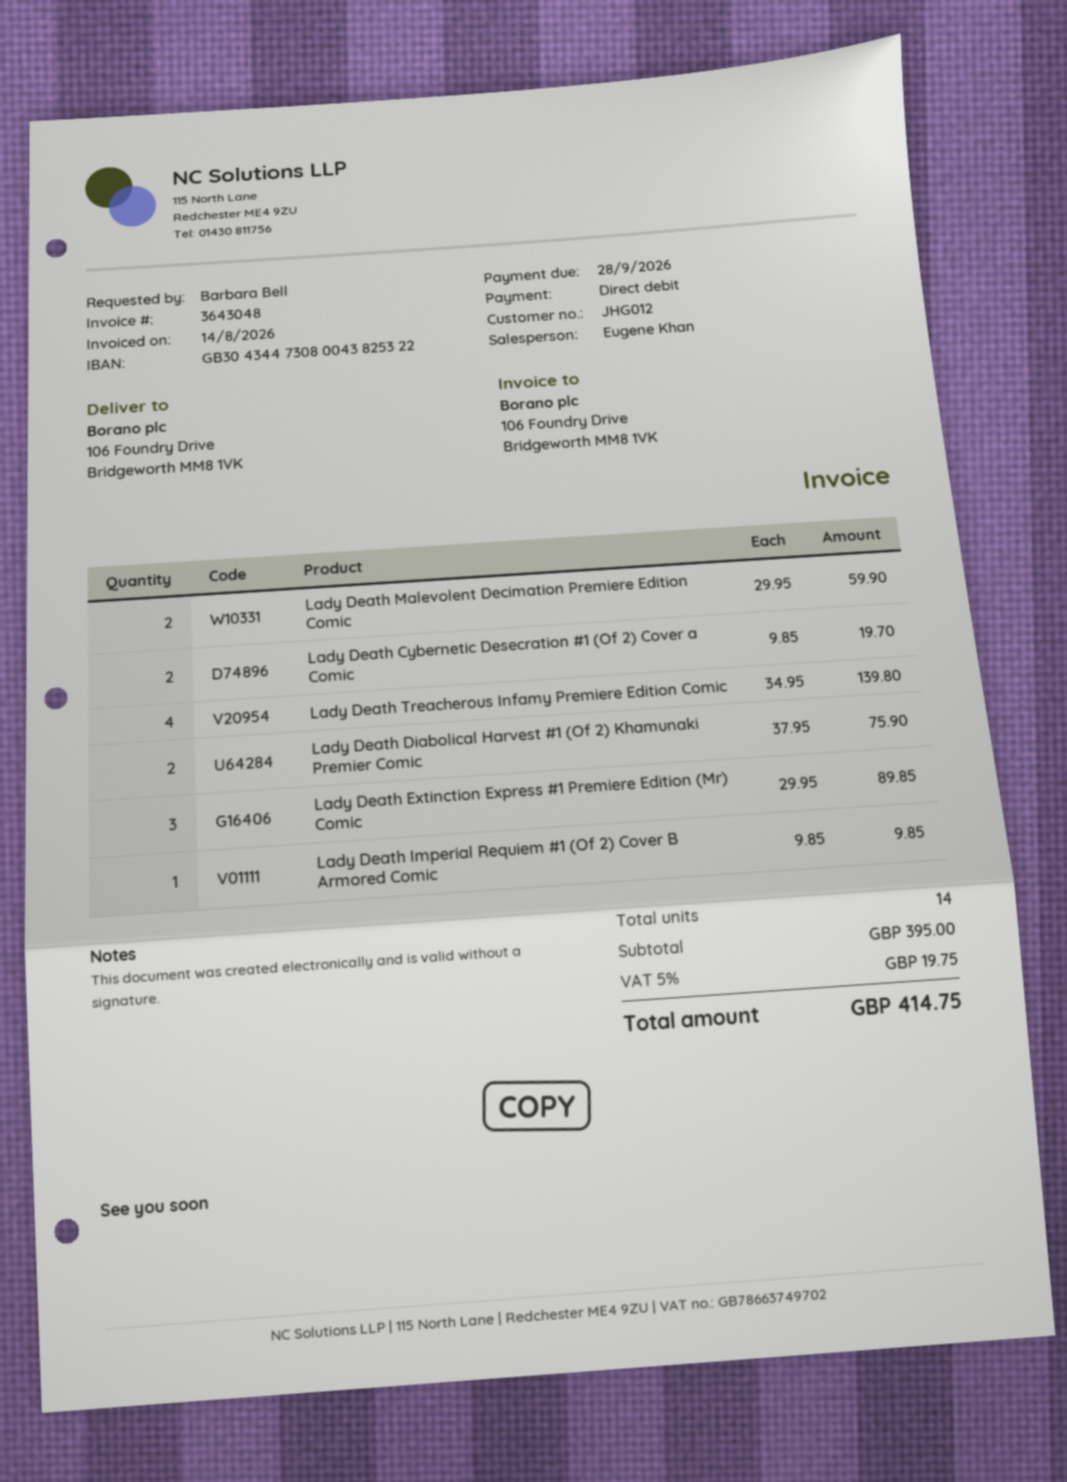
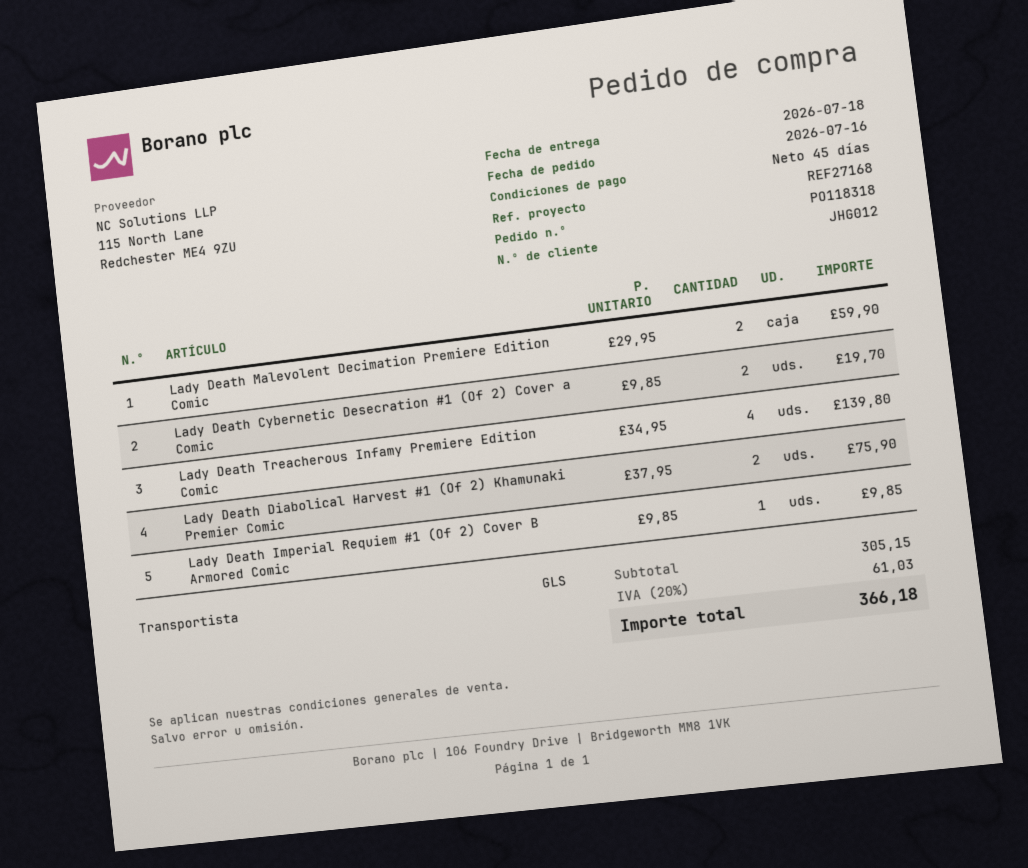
Lady Death Extinction Express #1 Premiere Edition (Mr) Comic: 3 x 29.95 = 89.85 -> none
subtotal: 395.00 -> 305.15
tax: 5% = 19.75 -> 20% = 61.03
total: 414.75 -> 366.18

